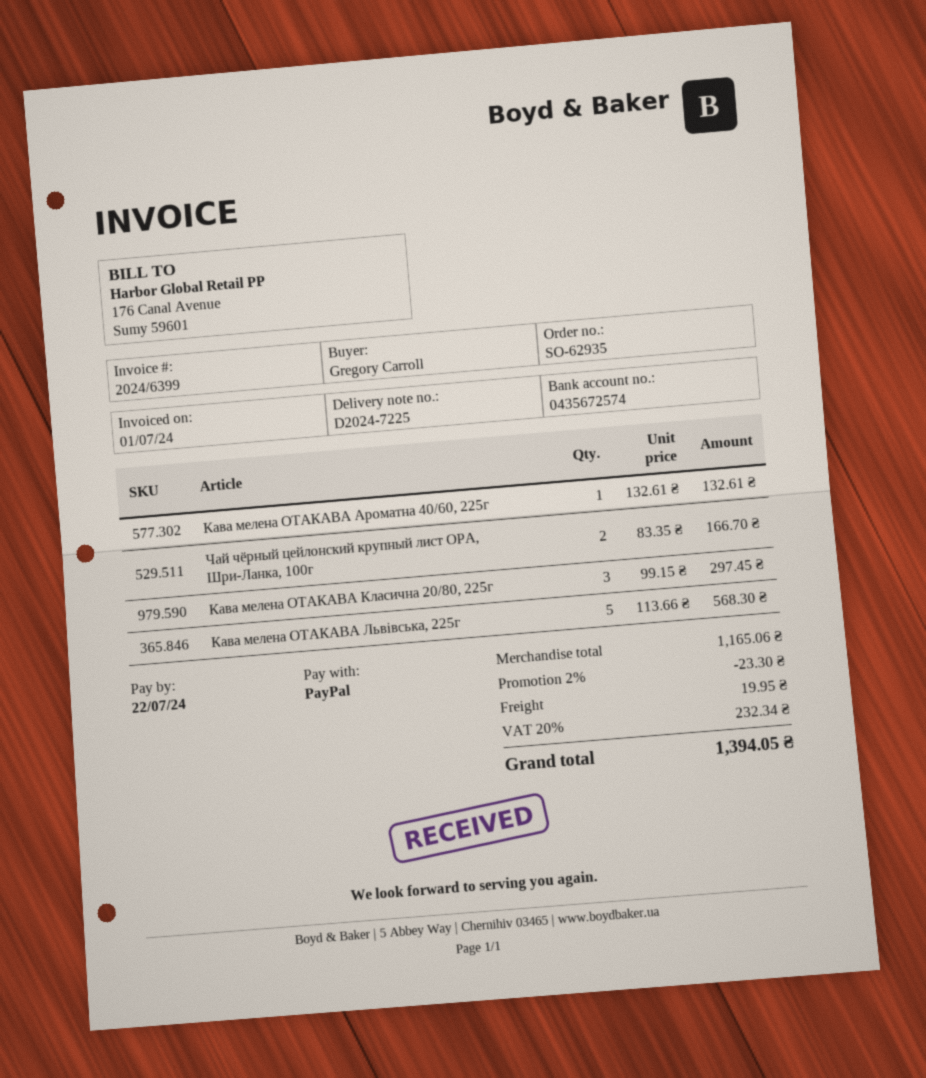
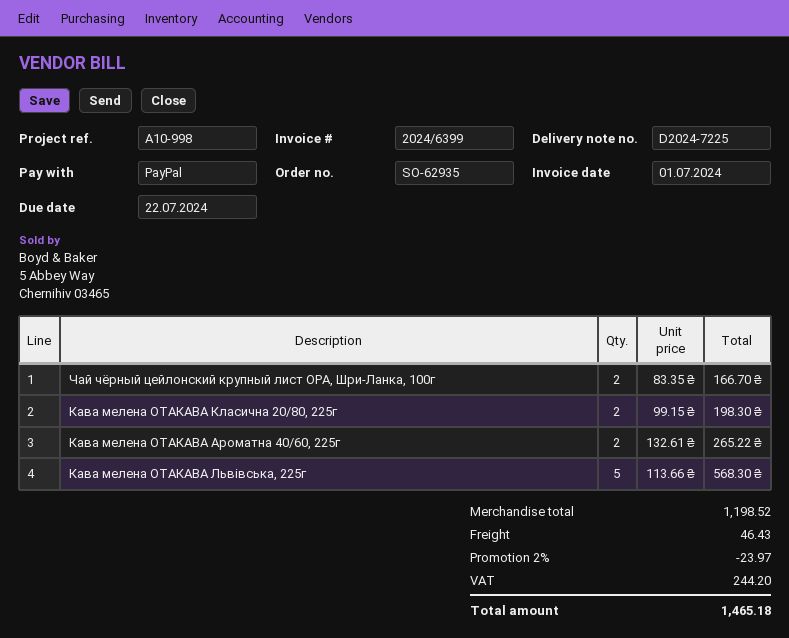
Кава мелена ОТАКАВА Ароматна 40/60, 225г: 1 x 132.61 = 132.61 -> 2 x 132.61 = 265.22
Кава мелена ОТАКАВА Класична 20/80, 225г: 3 x 99.15 = 297.45 -> 2 x 99.15 = 198.30
subtotal: 1165.06 -> 1198.52
discount: 2% = 23.30 -> 2% = 23.97
shipping: 19.95 -> 46.43
tax: 232.34 -> 244.20
total: 1394.05 -> 1465.18

